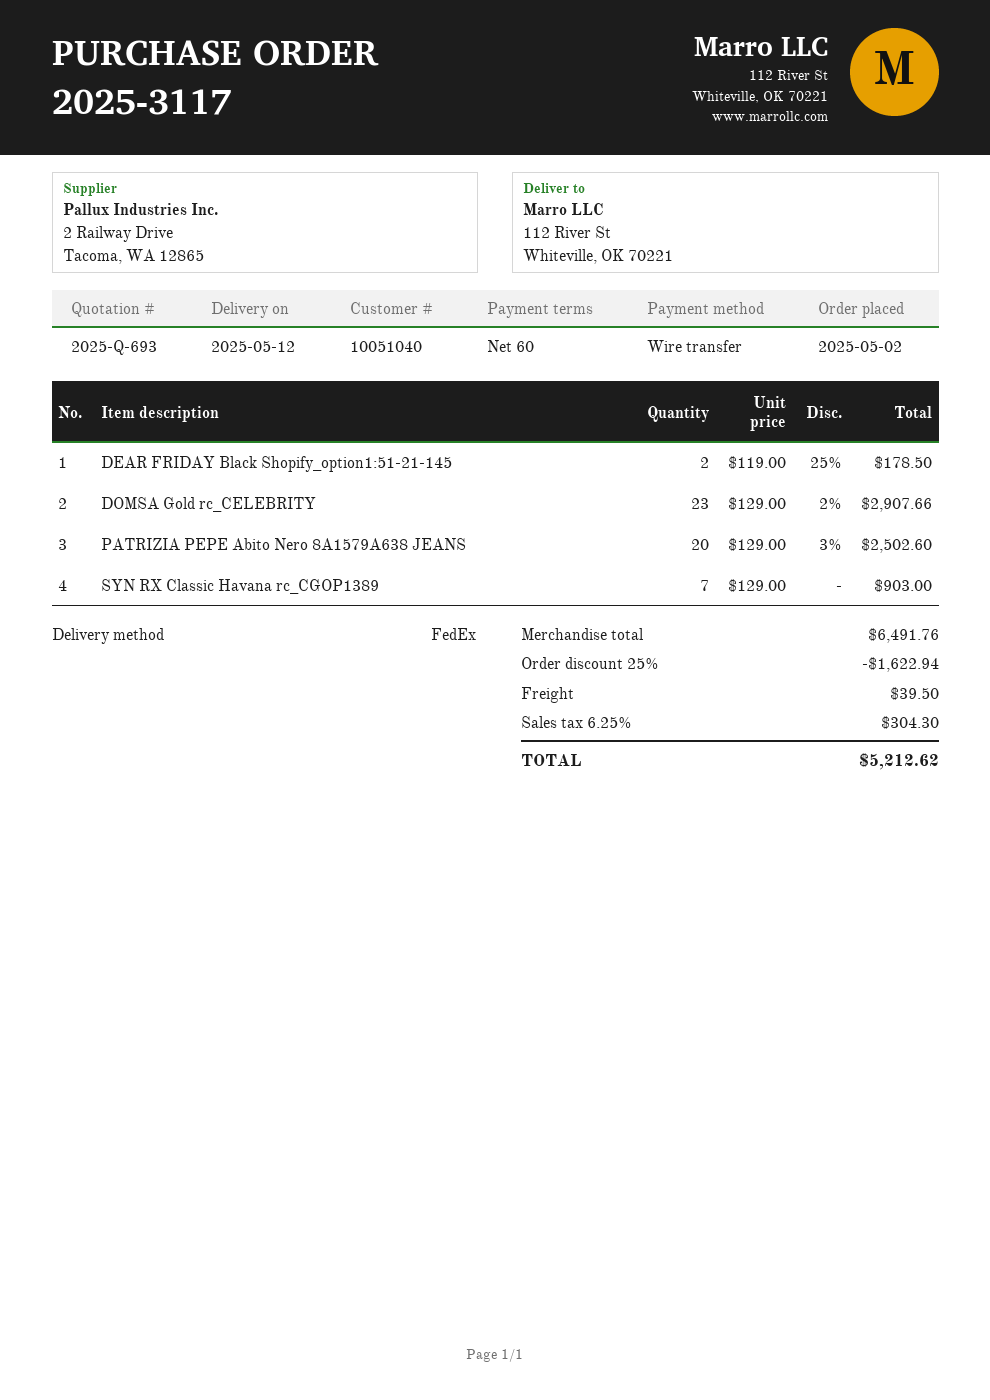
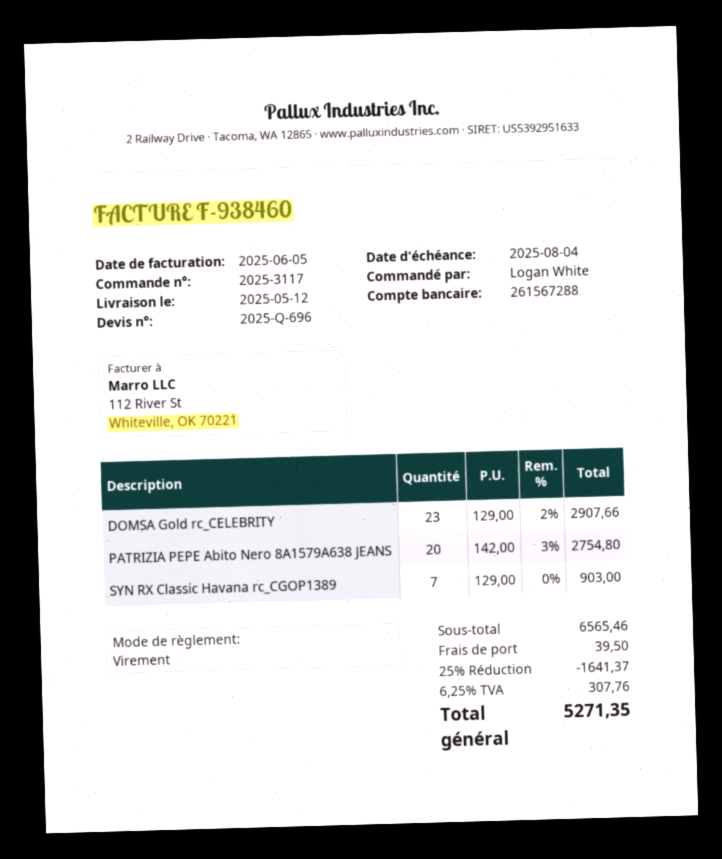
quote number: 2025-Q-693 -> 2025-Q-696
DEAR FRIDAY Black Shopify_option1:51-21-145: 2 x 119.00 - 25% = 178.50 -> none
PATRIZIA PEPE Abito Nero 8A1579A638 JEANS: 20 x 129.00 - 3% = 2502.60 -> 20 x 142.00 - 3% = 2754.80
subtotal: 6491.76 -> 6565.46
discount: 25% = 1622.94 -> 25% = 1641.37
tax: 6.25% = 304.30 -> 6.25% = 307.76
total: 5212.62 -> 5271.35

